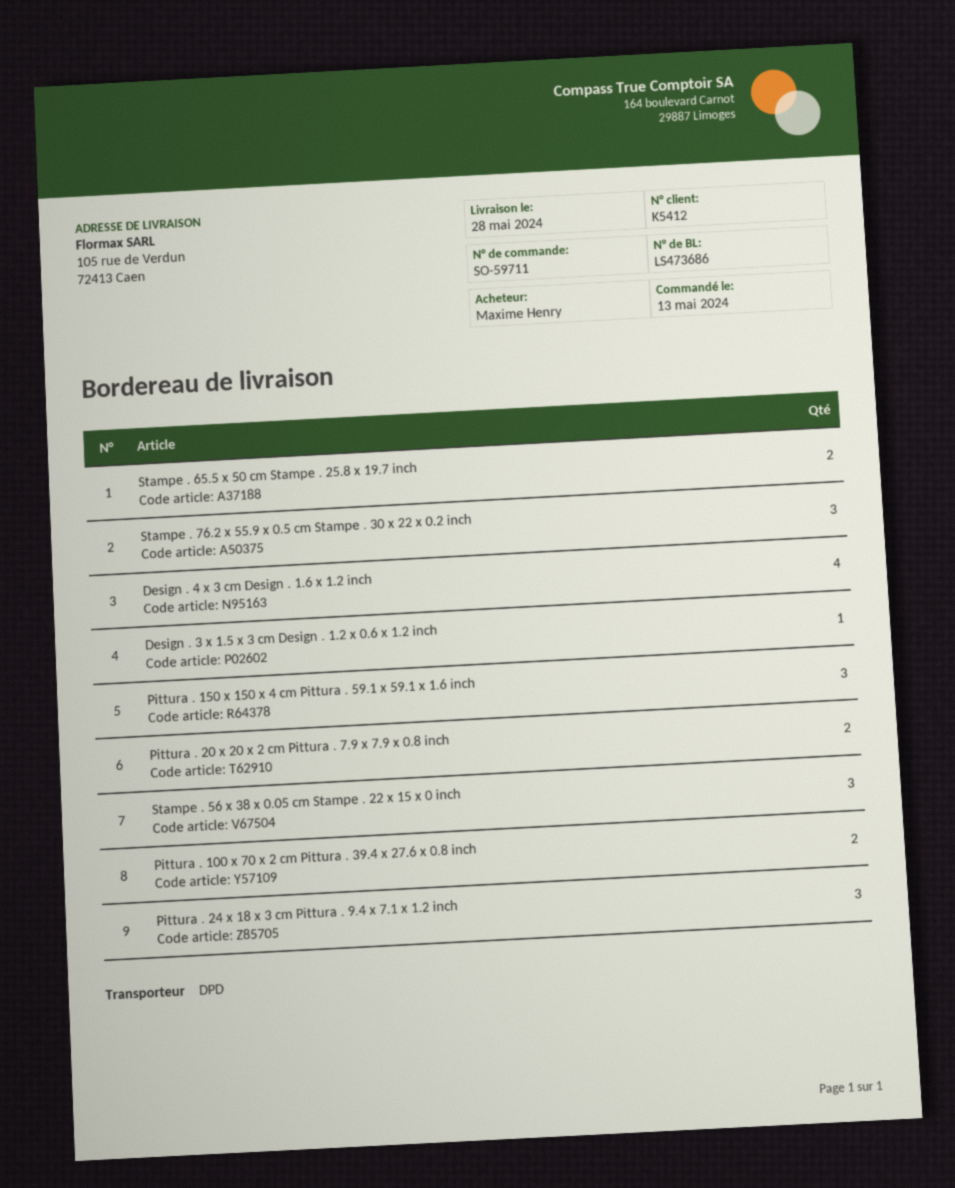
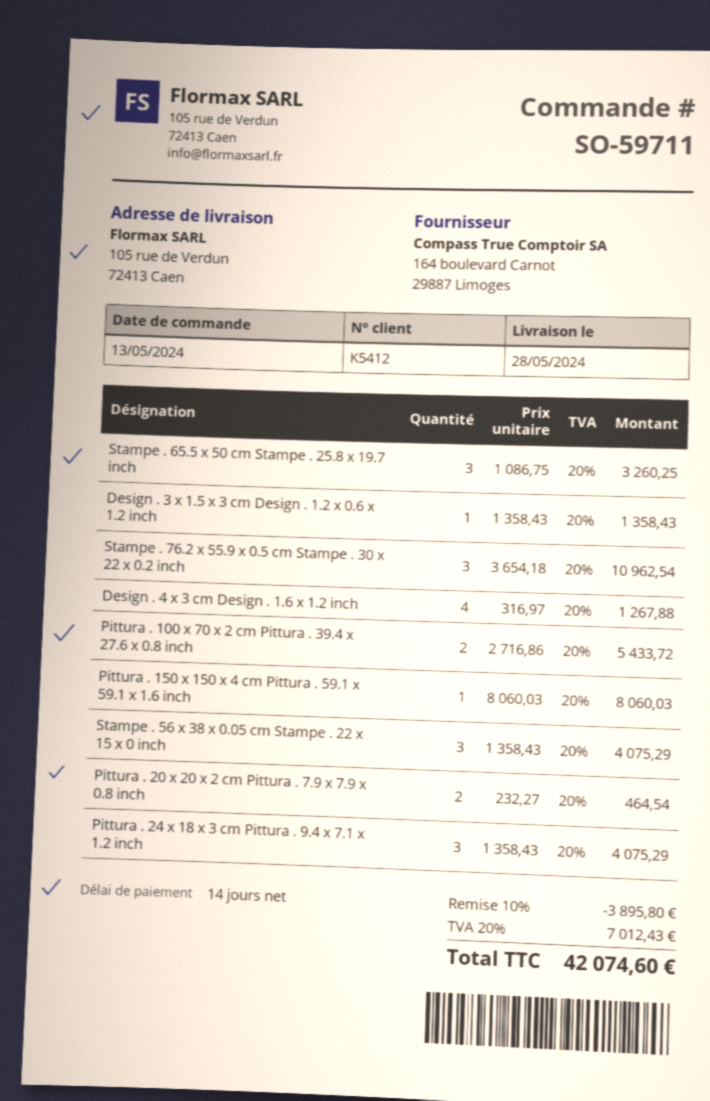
Stampe . 65.5 x 50 cm Stampe . 25.8 x 19.7 inch: 2 -> 3
Pittura . 150 x 150 x 4 cm Pittura . 59.1 x 59.1 x 1.6 inch: 3 -> 1

